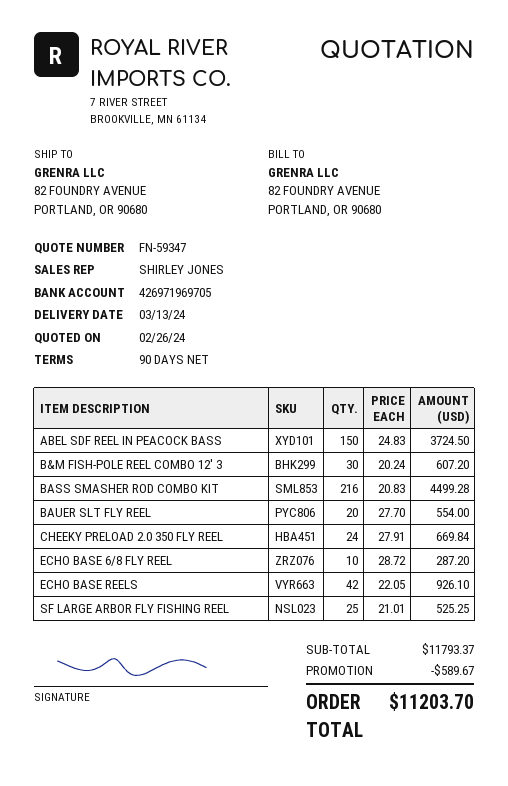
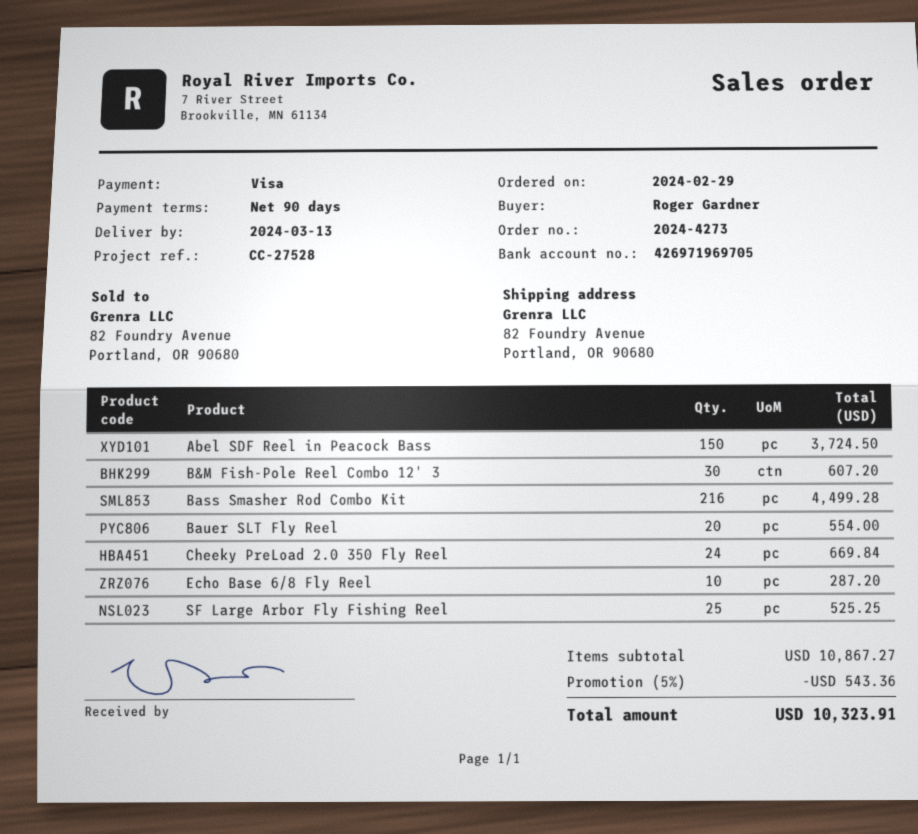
ECHO BASE REELS: 42 for 926.10 -> none
subtotal: 11793.37 -> 10867.27
discount: 589.67 -> 543.36
total: 11203.70 -> 10323.91

